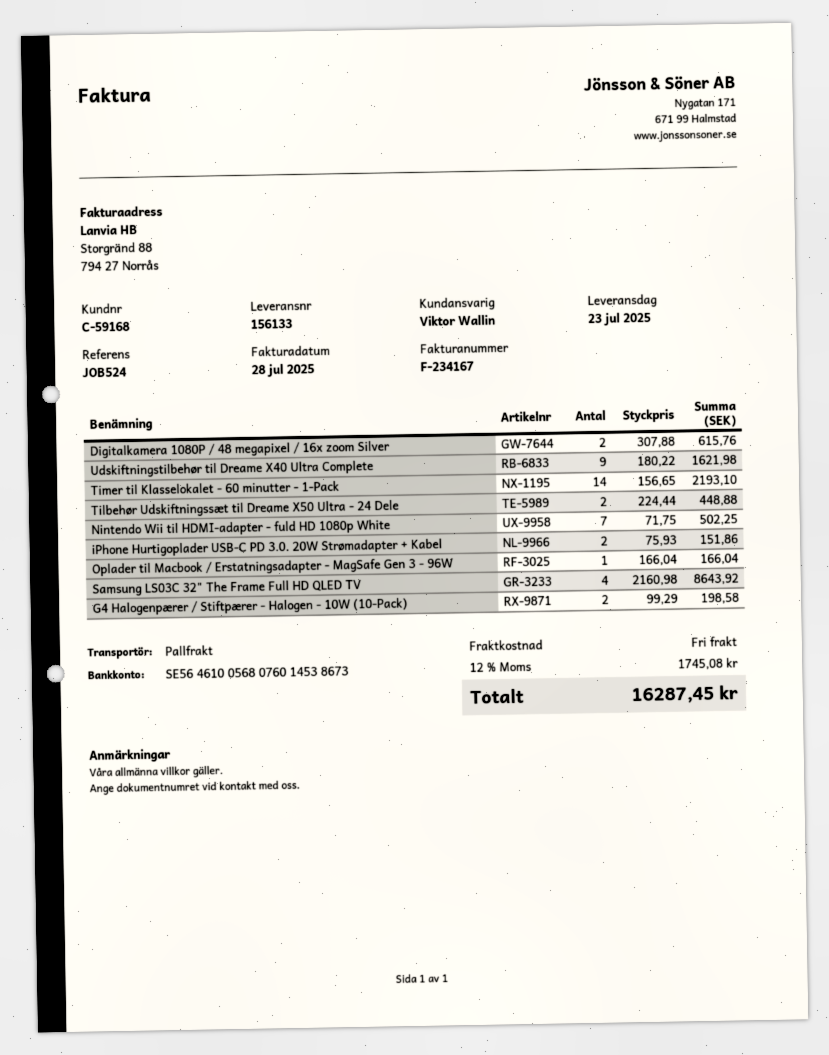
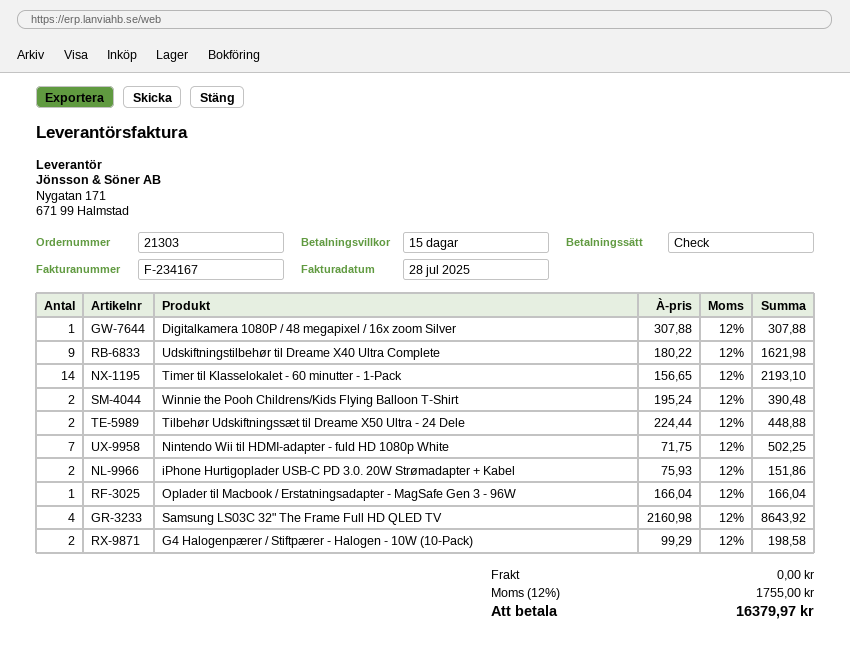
Digitalkamera 1080P / 48 megapixel / 16x zoom Silver: 2 x 307.88 = 615.76 -> 1 x 307.88 = 307.88
Winnie the Pooh Childrens/Kids Flying Balloon T-Shirt: none -> 2 x 195.24 = 390.48
tax: 12% = 1745.08 -> 12% = 1755.00
total: 16287.45 -> 16379.97

